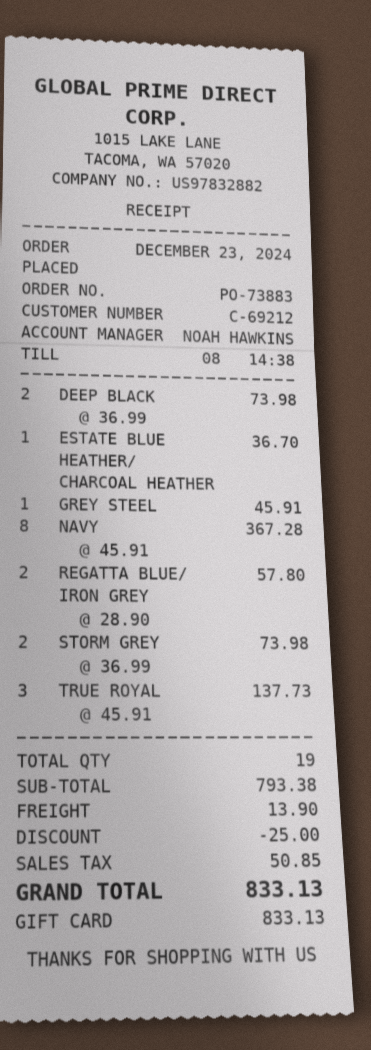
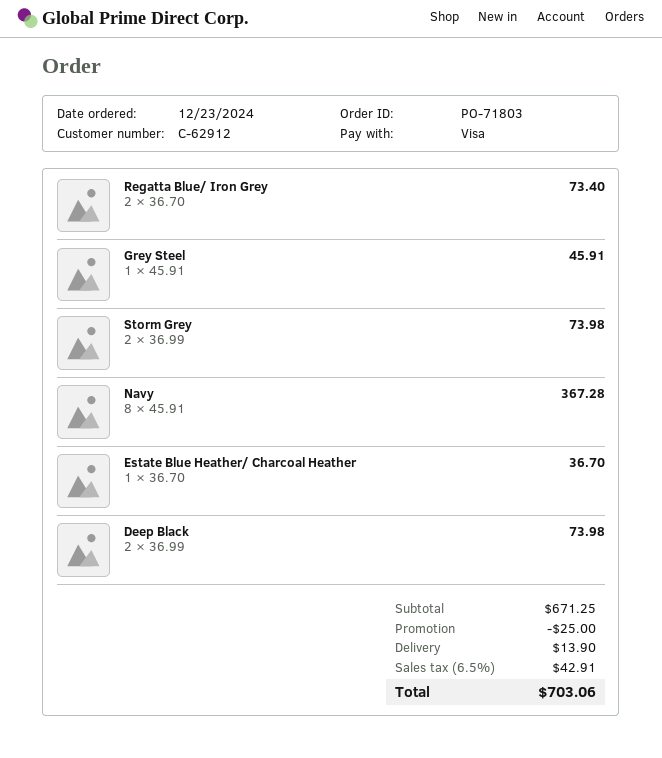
order number: PO-73883 -> PO-71803
customer number: C-69212 -> C-62912
payment method: gift card -> Visa
REGATTA BLUE/ IRON GREY: 2 x 28.90 = 57.80 -> 2 x 36.70 = 73.40
TRUE ROYAL: 3 x 45.91 = 137.73 -> none
subtotal: 793.38 -> 671.25
tax: 50.85 -> 42.91
total: 833.13 -> 703.06

